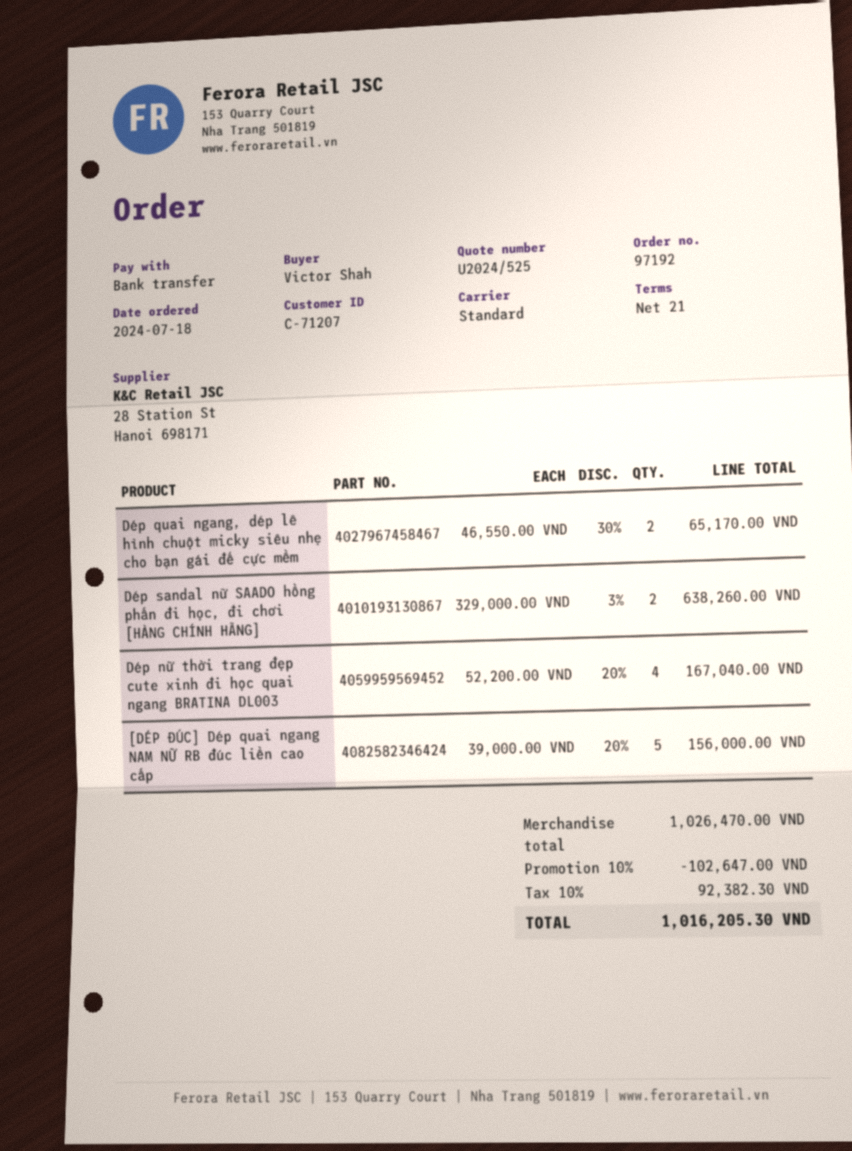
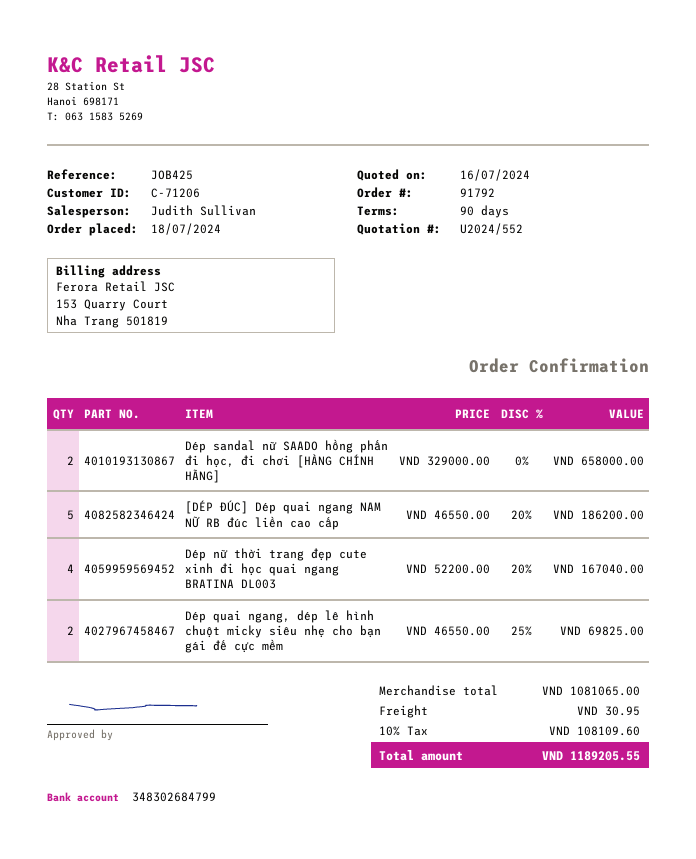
quote number: U2024/525 -> U2024/552
order number: 97192 -> 91792
payment terms: 21 days -> 90 days
customer number: C-71207 -> C-71206
Dép quai ngang, dép lê hình chuột micky siêu nhẹ cho bạn gái đế cực mềm: 2 x 46550.00 - 30% = 65170.00 -> 2 x 46550.00 - 25% = 69825.00
Dép sandal nữ SAADO hồng phấn đi học, đi chơi [HÀNG CHÍNH HÃNG]: 2 x 329000.00 - 3% = 638260.00 -> 2 x 329000.00 = 658000.00
[DÉP ĐÚC] Dép quai ngang NAM NỮ RB đúc liền cao cấp: 5 x 39000.00 - 20% = 156000.00 -> 5 x 46550.00 - 20% = 186200.00
subtotal: 1026470.00 -> 1081065.00
discount: 10% = 102647.00 -> none
shipping: none -> 30.95
tax: 10% = 92382.30 -> 10% = 108109.60
total: 1016205.30 -> 1189205.55

